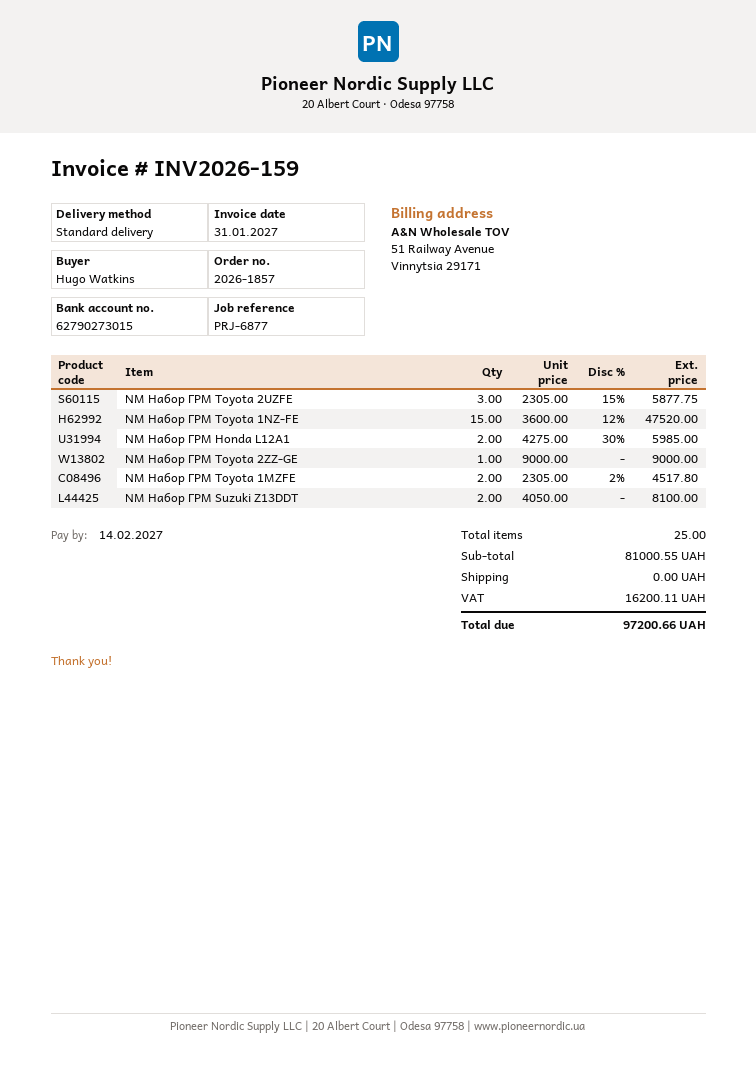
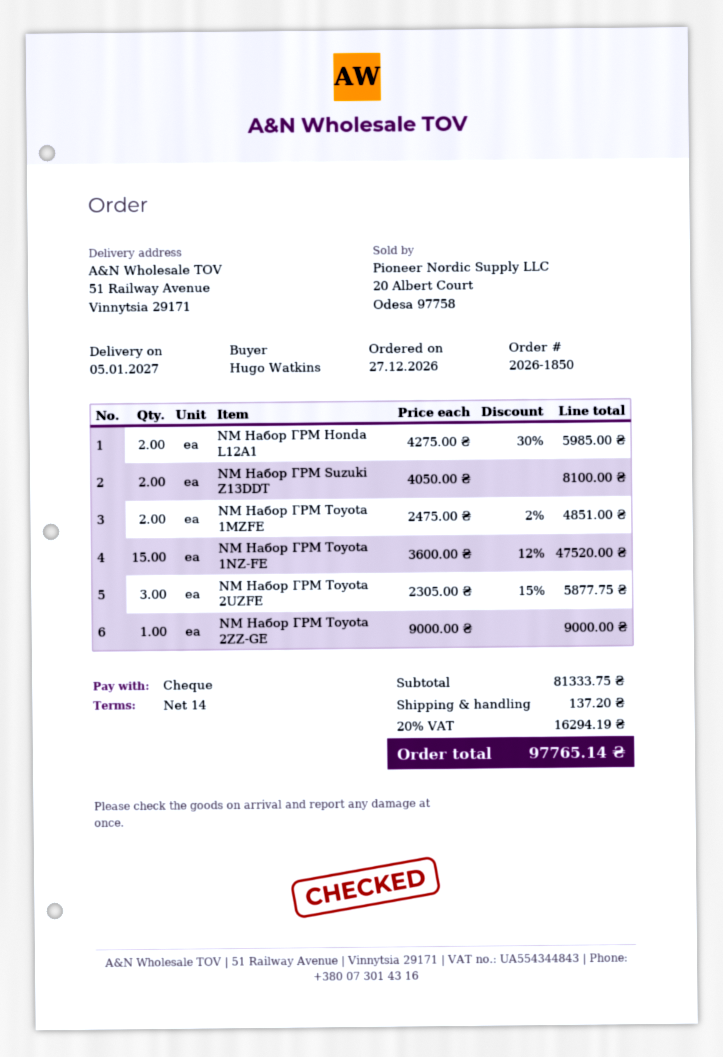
order number: 2026-1857 -> 2026-1850
NM Набор ГРМ Toyota 1MZFE: 2 x 2305.00 - 2% = 4517.80 -> 2 x 2475.00 - 2% = 4851.00
subtotal: 81000.55 -> 81333.75
shipping: 0.00 -> 137.20
tax: 16200.11 -> 16294.19
total: 97200.66 -> 97765.14

